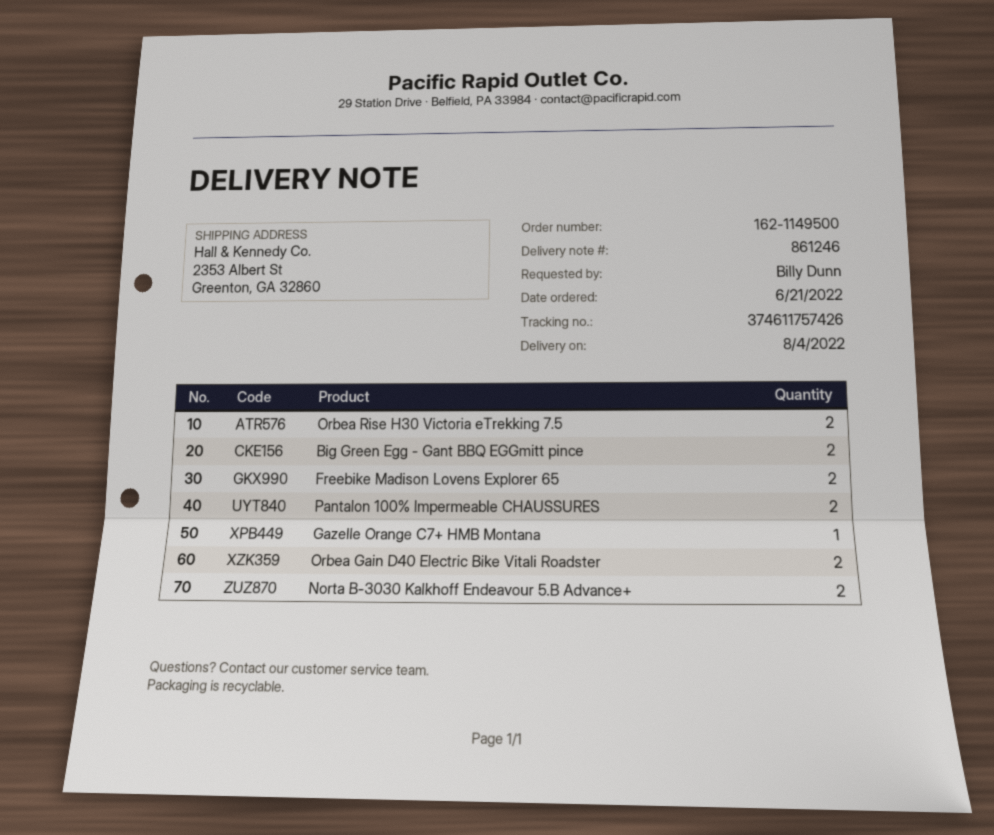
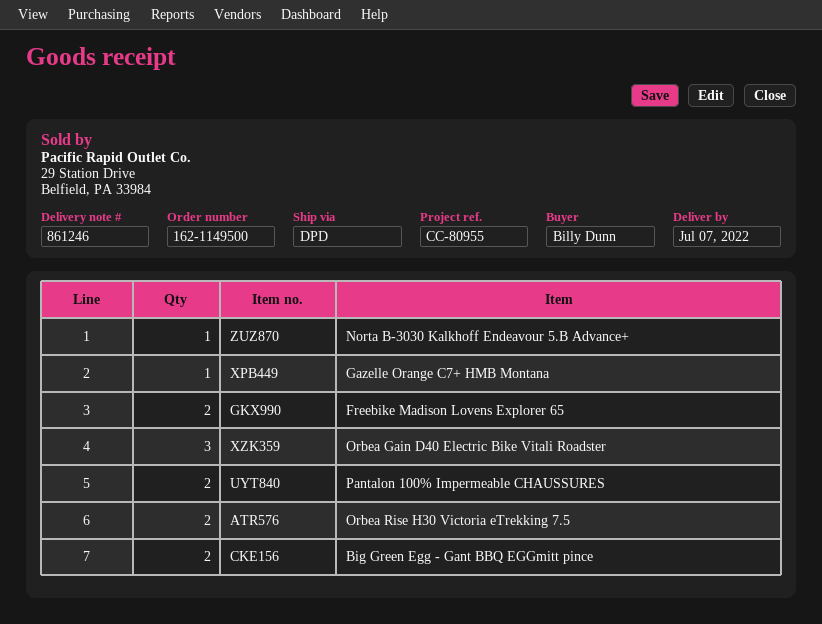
delivery date: 2022-08-04 -> 2022-07-07
Orbea Gain D40 Electric Bike Vitali Roadster: 2 -> 3
Norta B-3030 Kalkhoff Endeavour 5.B Advance+: 2 -> 1

